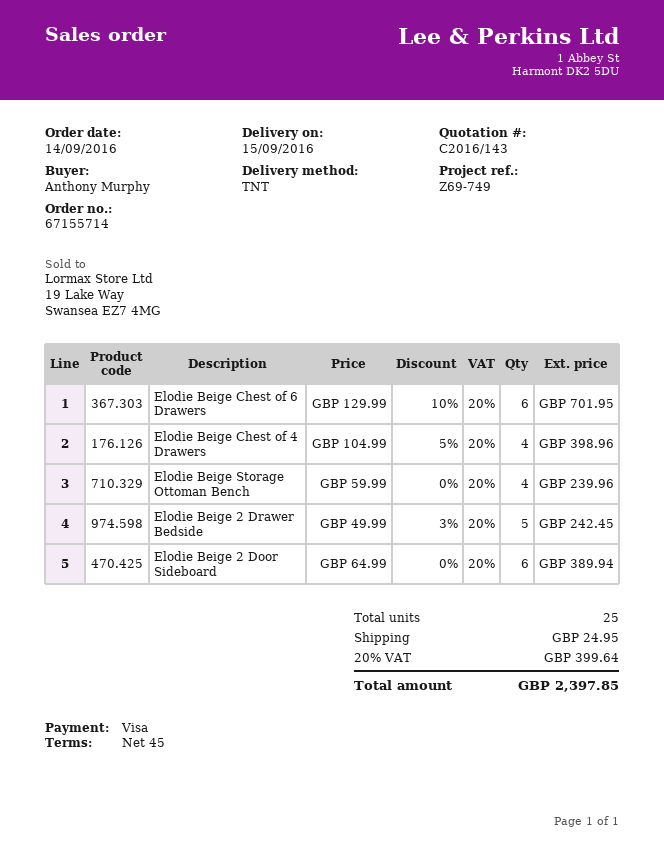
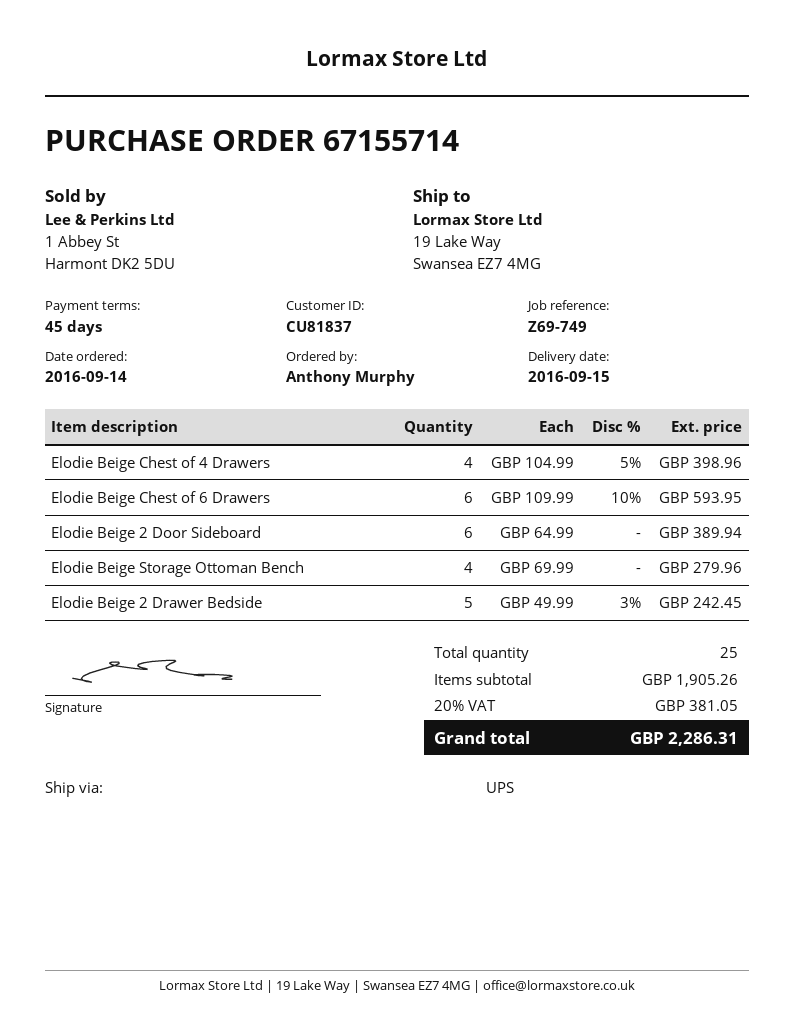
shipping method: TNT -> UPS
Elodie Beige Chest of 6 Drawers: 6 x 129.99 - 10% = 701.95 -> 6 x 109.99 - 10% = 593.95
Elodie Beige Storage Ottoman Bench: 4 x 59.99 = 239.96 -> 4 x 69.99 = 279.96
shipping: 24.95 -> none
tax: 20% = 399.64 -> 20% = 381.05
total: 2397.85 -> 2286.31

